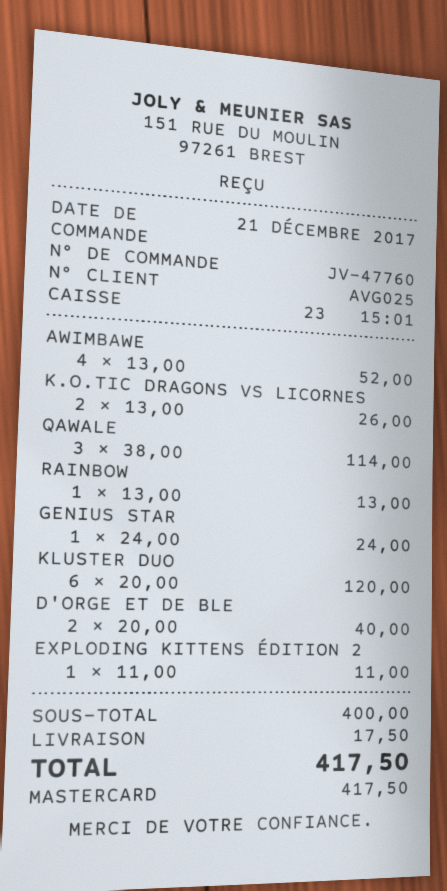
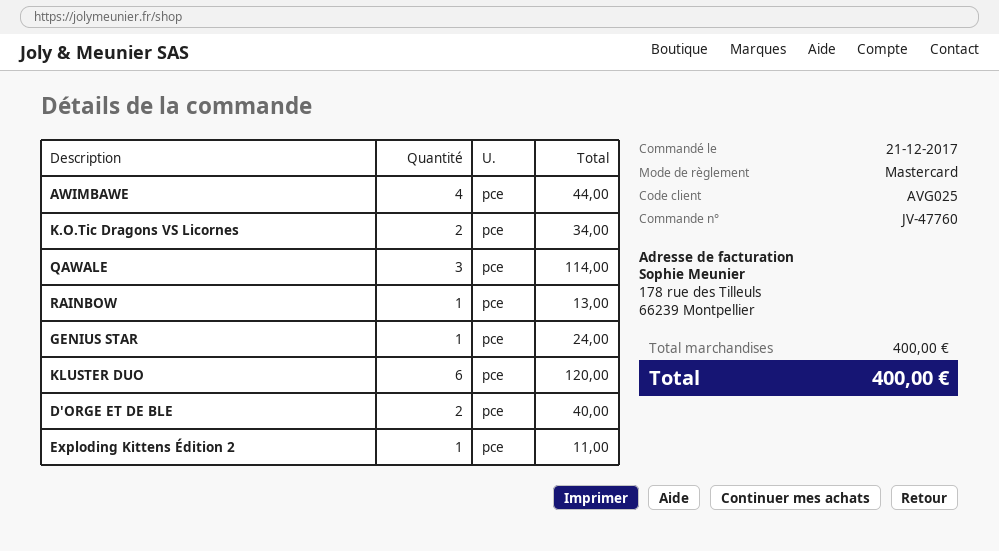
AWIMBAWE: 4 for 52.00 -> 4 for 44.00
K.O.TIC DRAGONS VS LICORNES: 2 for 26.00 -> 2 for 34.00
shipping: 17.50 -> none
total: 417.50 -> 400.00

